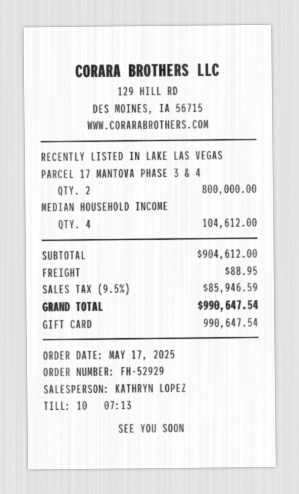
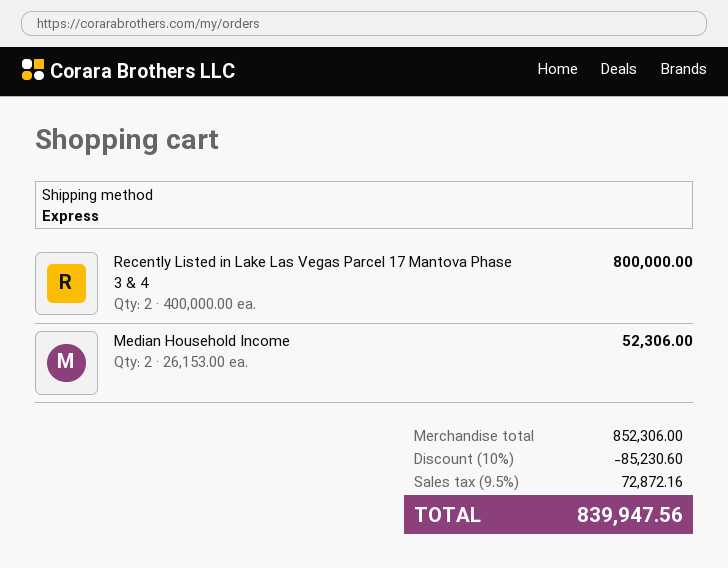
MEDIAN HOUSEHOLD INCOME: 4 for 104612.00 -> 2 for 52306.00
subtotal: 904612.00 -> 852306.00
discount: none -> 10% = 85230.60
shipping: 88.95 -> none
tax: 9.5% = 85946.59 -> 9.5% = 72872.16
total: 990647.54 -> 839947.56

